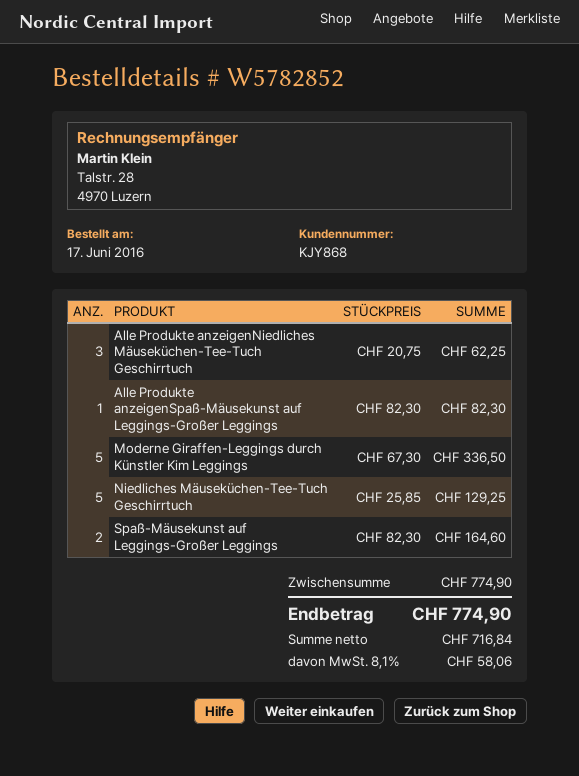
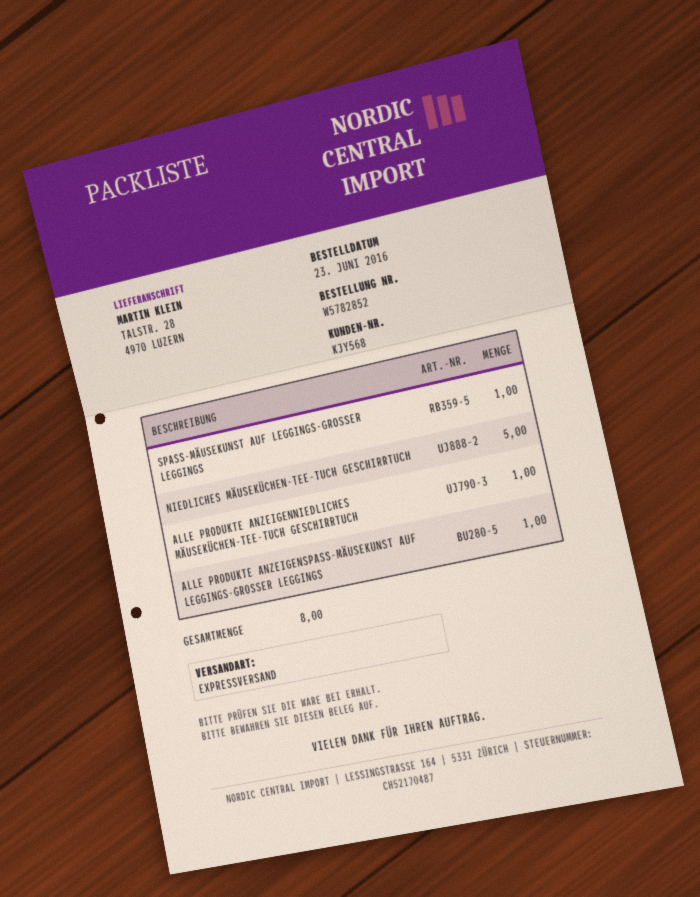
order date: 2016-06-17 -> 2016-06-23
customer number: KJY868 -> KJY568
Alle Produkte anzeigenNiedliches Mäuseküchen-Tee-Tuch Geschirrtuch: 3 -> 1
Moderne Giraffen-Leggings durch Künstler Kim Leggings: 5 -> none
Spaß-Mäusekunst auf Leggings-Großer Leggings: 2 -> 1

